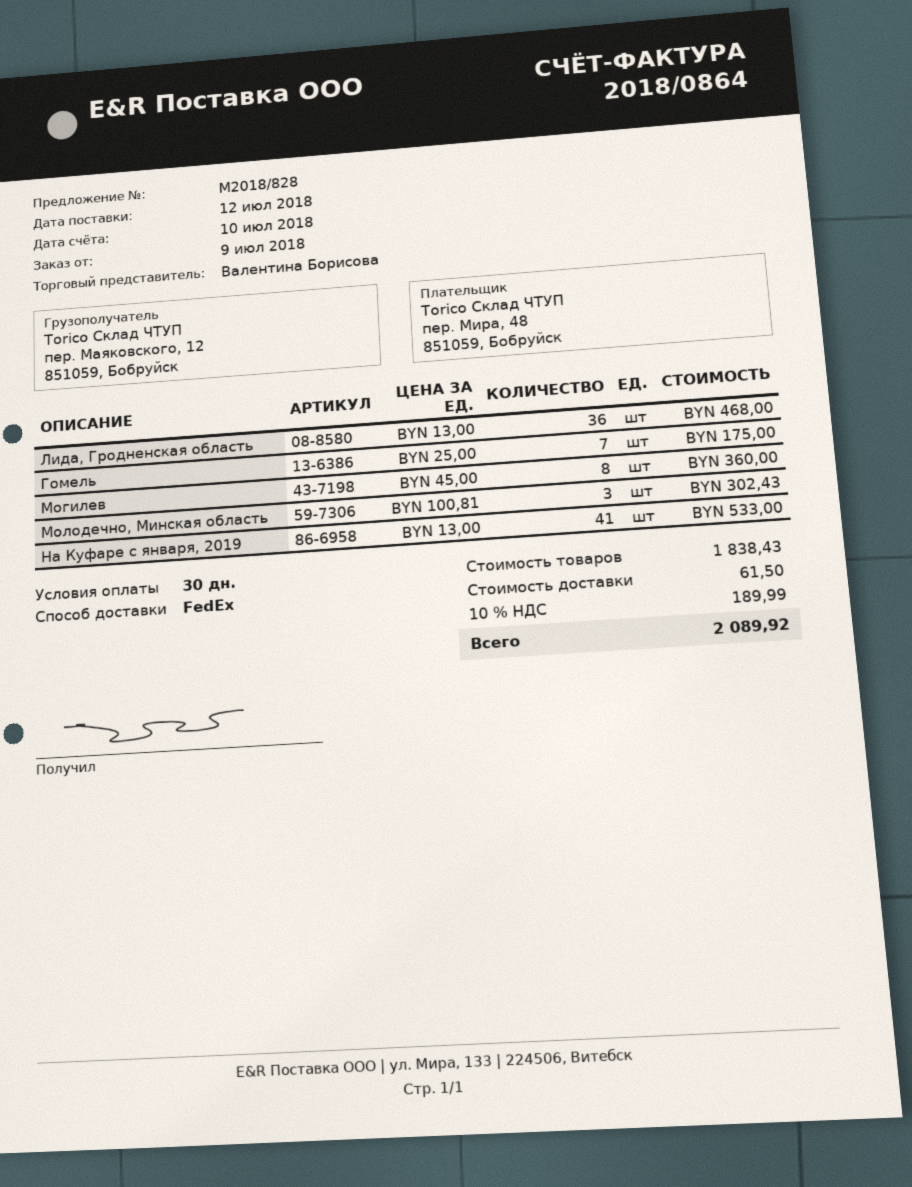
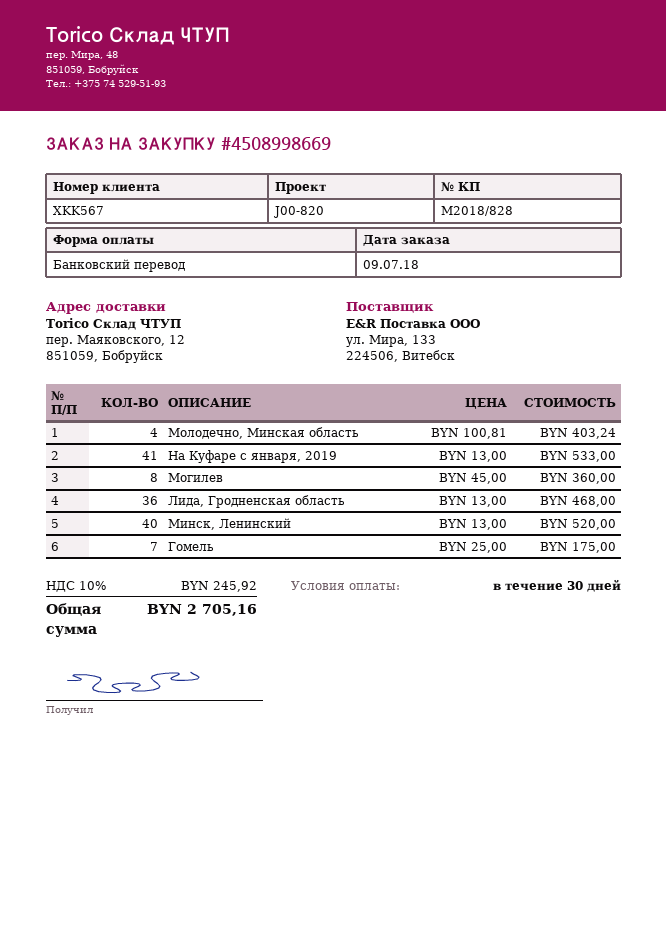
Молодечно, Минская область: 3 x 100.81 = 302.43 -> 4 x 100.81 = 403.24
Минск, Ленинский: none -> 40 x 13.00 = 520.00
shipping: 61.50 -> none
tax: 10% = 189.99 -> 10% = 245.92
total: 2089.92 -> 2705.16

